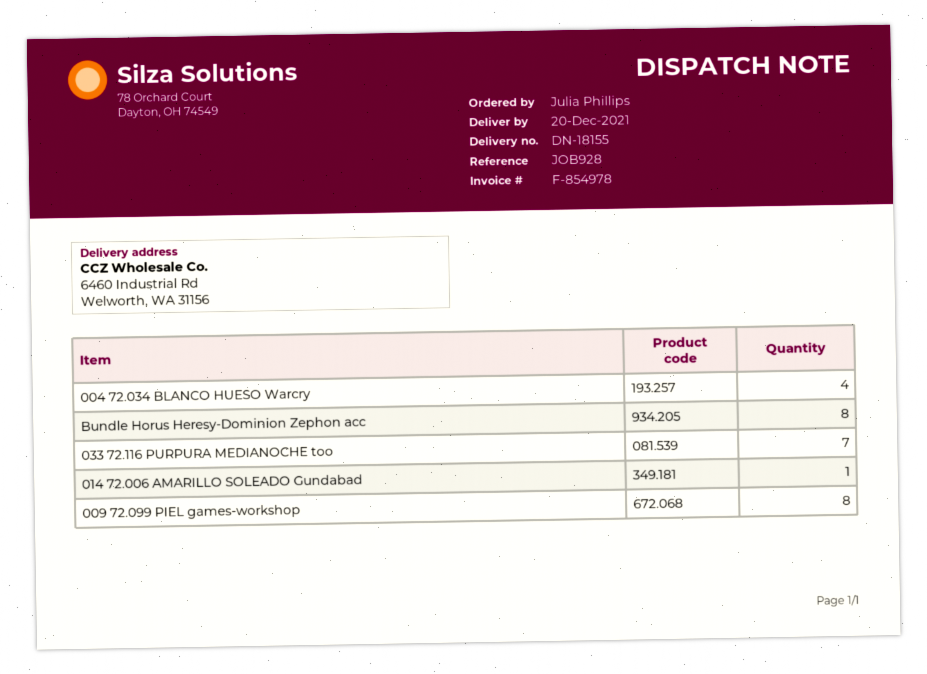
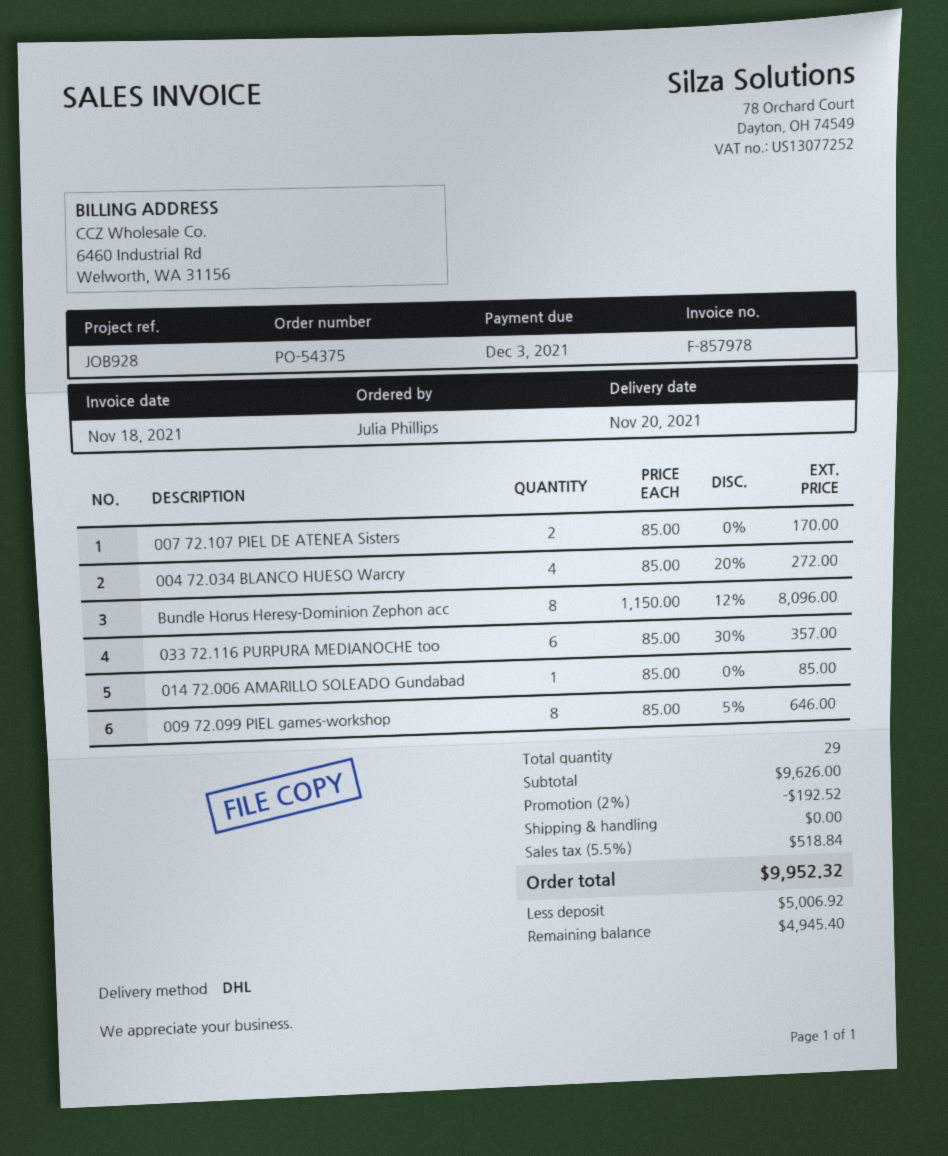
delivery date: 2021-12-20 -> 2021-11-20
invoice number: F-854978 -> F-857978
033 72.116 PURPURA MEDIANOCHE too: 7 -> 6
007 72.107 PIEL DE ATENEA Sisters: none -> 2

